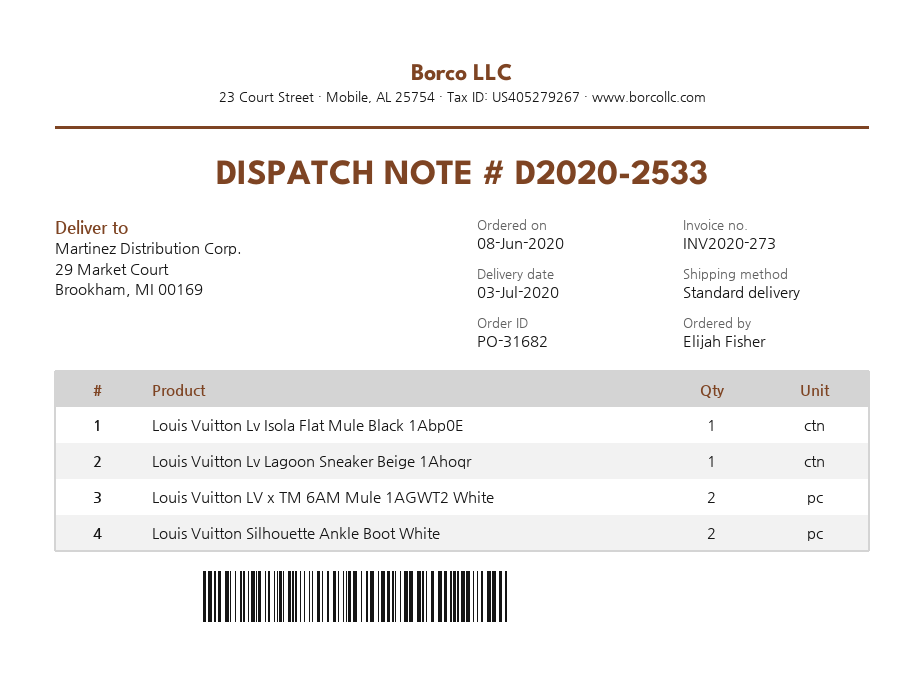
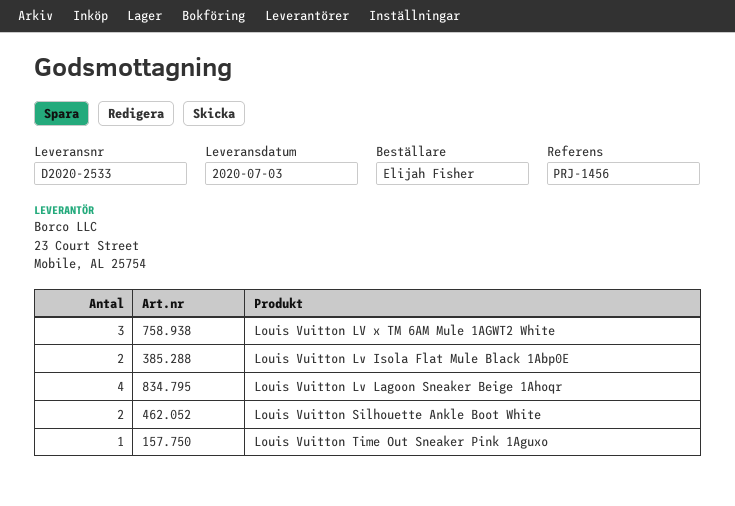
Louis Vuitton Lv Isola Flat Mule Black 1Abp0E: 1 -> 2
Louis Vuitton Lv Lagoon Sneaker Beige 1Ahoqr: 1 -> 4
Louis Vuitton LV x TM 6AM Mule 1AGWT2 White: 2 -> 3
Louis Vuitton Time Out Sneaker Pink 1Aguxo: none -> 1

